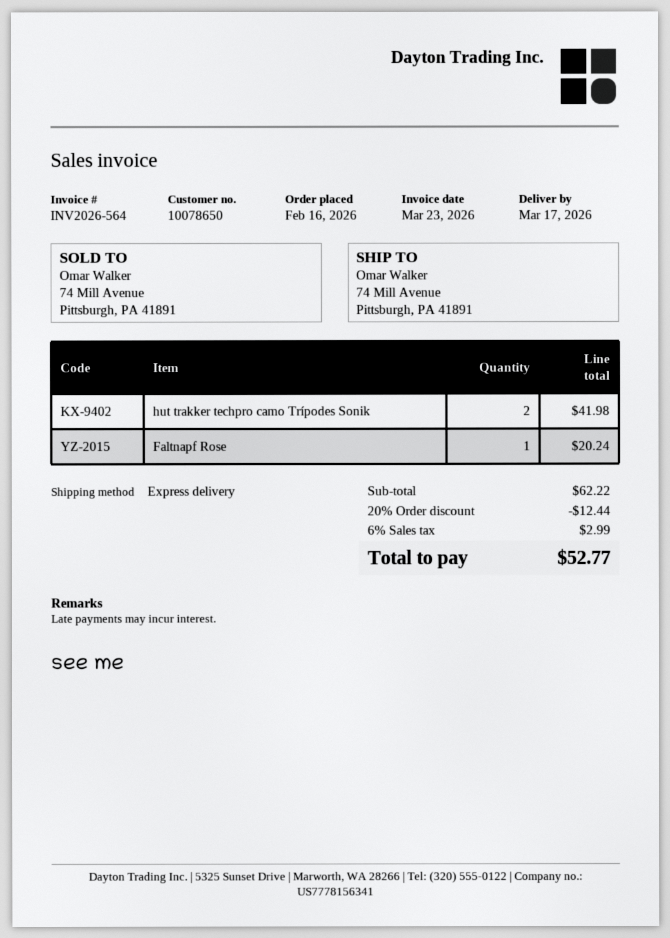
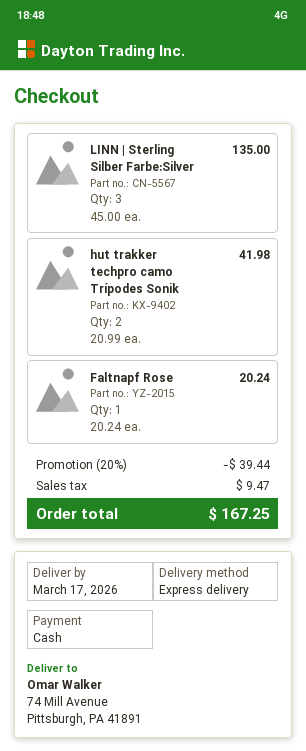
LINN | Sterling Silber Farbe:Silver: none -> 3 for 135.00
discount: 20% = 12.44 -> 20% = 39.44
tax: 2.99 -> 9.47
total: 52.77 -> 167.25

